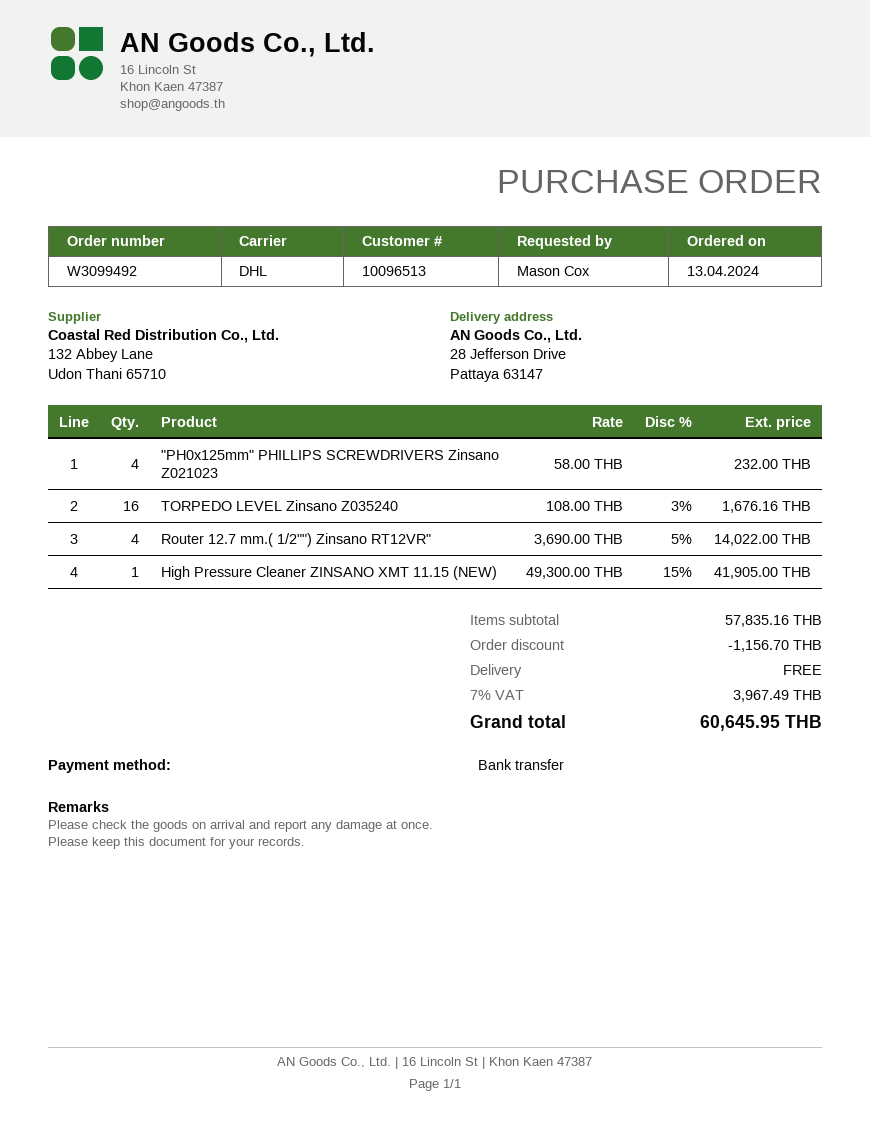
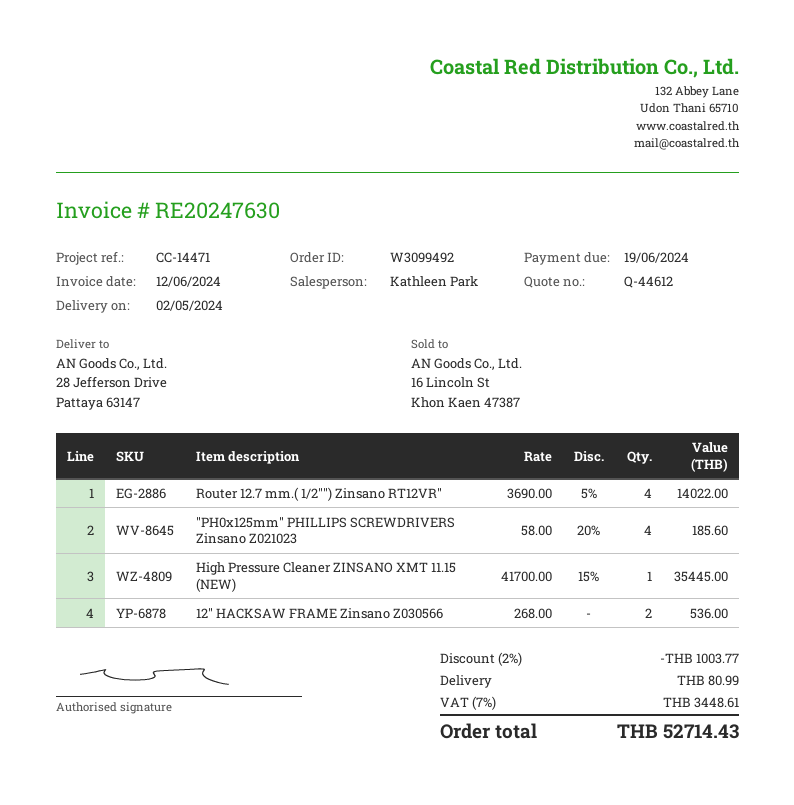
"PH0x125mm" PHILLIPS SCREWDRIVERS Zinsano Z021023: 4 x 58.00 = 232.00 -> 4 x 58.00 - 20% = 185.60
TORPEDO LEVEL Zinsano Z035240: 16 x 108.00 - 3% = 1676.16 -> none
High Pressure Cleaner ZINSANO XMT 11.15 (NEW): 1 x 49300.00 - 15% = 41905.00 -> 1 x 41700.00 - 15% = 35445.00
12" HACKSAW FRAME Zinsano Z030566: none -> 2 x 268.00 = 536.00
discount: 1156.70 -> 1003.77
shipping: 0.00 -> 80.99
tax: 7% = 3967.49 -> 7% = 3448.61
total: 60645.95 -> 52714.43

